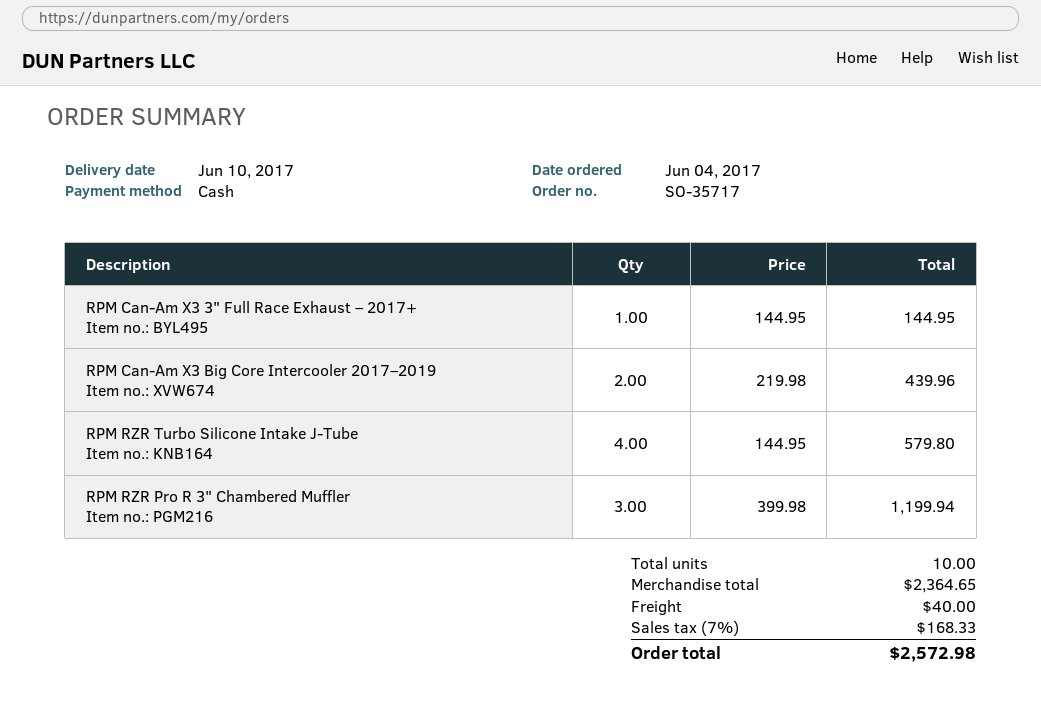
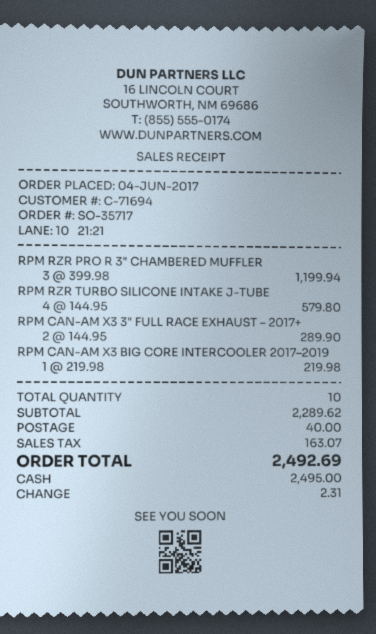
RPM Can-Am X3 3" Full Race Exhaust – 2017+: 1 x 144.95 = 144.95 -> 2 x 144.95 = 289.90
RPM Can-Am X3 Big Core Intercooler 2017–2019: 2 x 219.98 = 439.96 -> 1 x 219.98 = 219.98
subtotal: 2364.65 -> 2289.62
tax: 168.33 -> 163.07
total: 2572.98 -> 2492.69

